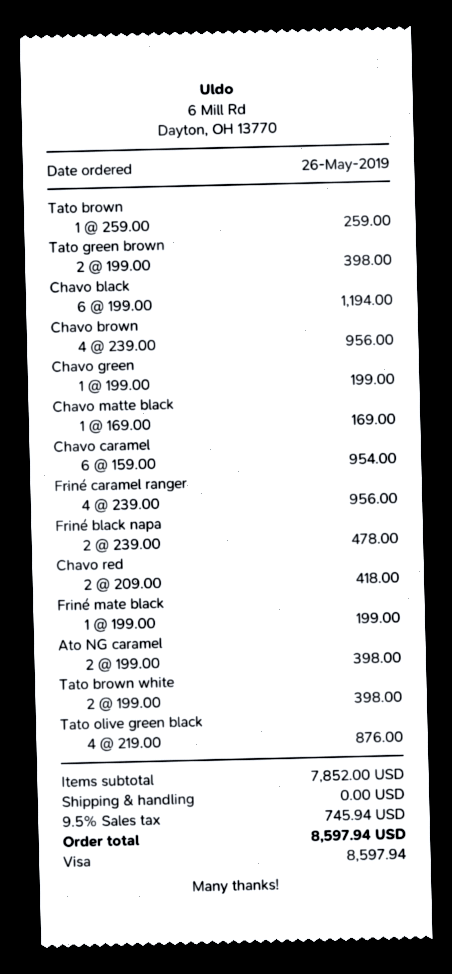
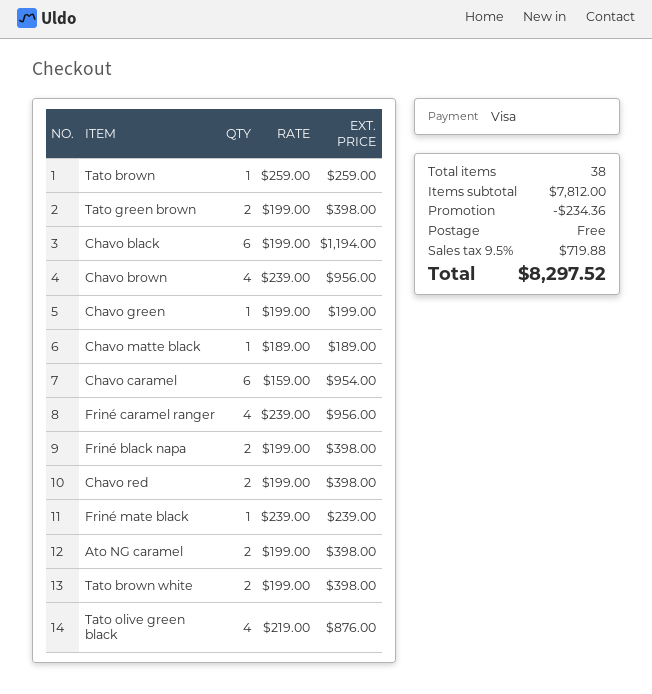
Chavo matte black: 1 x 169.00 = 169.00 -> 1 x 189.00 = 189.00
Friné black napa: 2 x 239.00 = 478.00 -> 2 x 199.00 = 398.00
Chavo red: 2 x 209.00 = 418.00 -> 2 x 199.00 = 398.00
Friné mate black: 1 x 199.00 = 199.00 -> 1 x 239.00 = 239.00
subtotal: 7852.00 -> 7812.00
discount: none -> 234.36
tax: 9.5% = 745.94 -> 9.5% = 719.88
total: 8597.94 -> 8297.52

